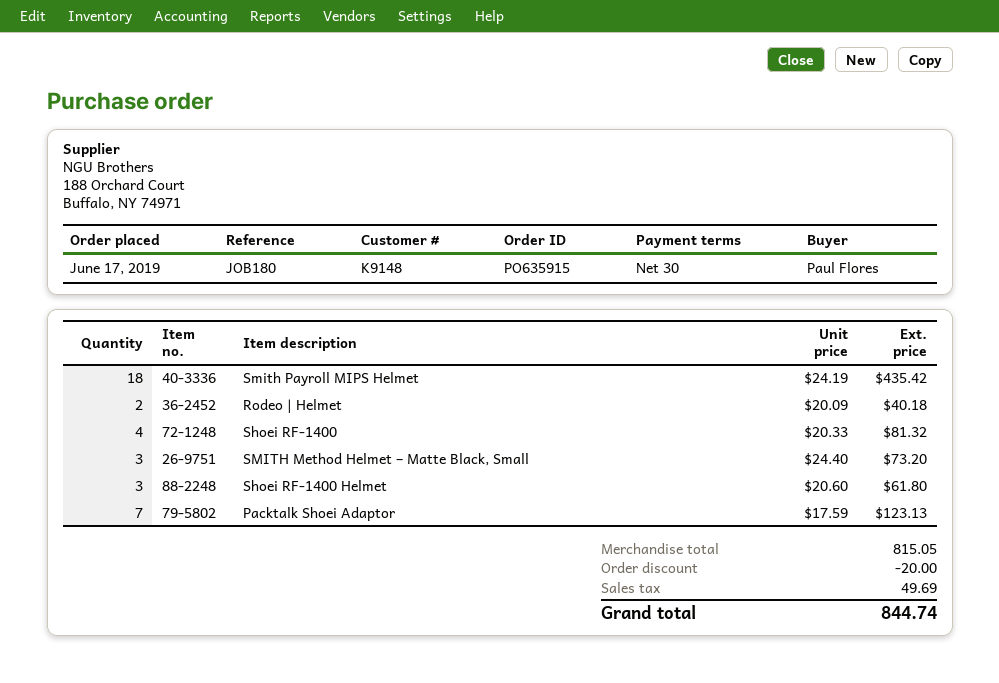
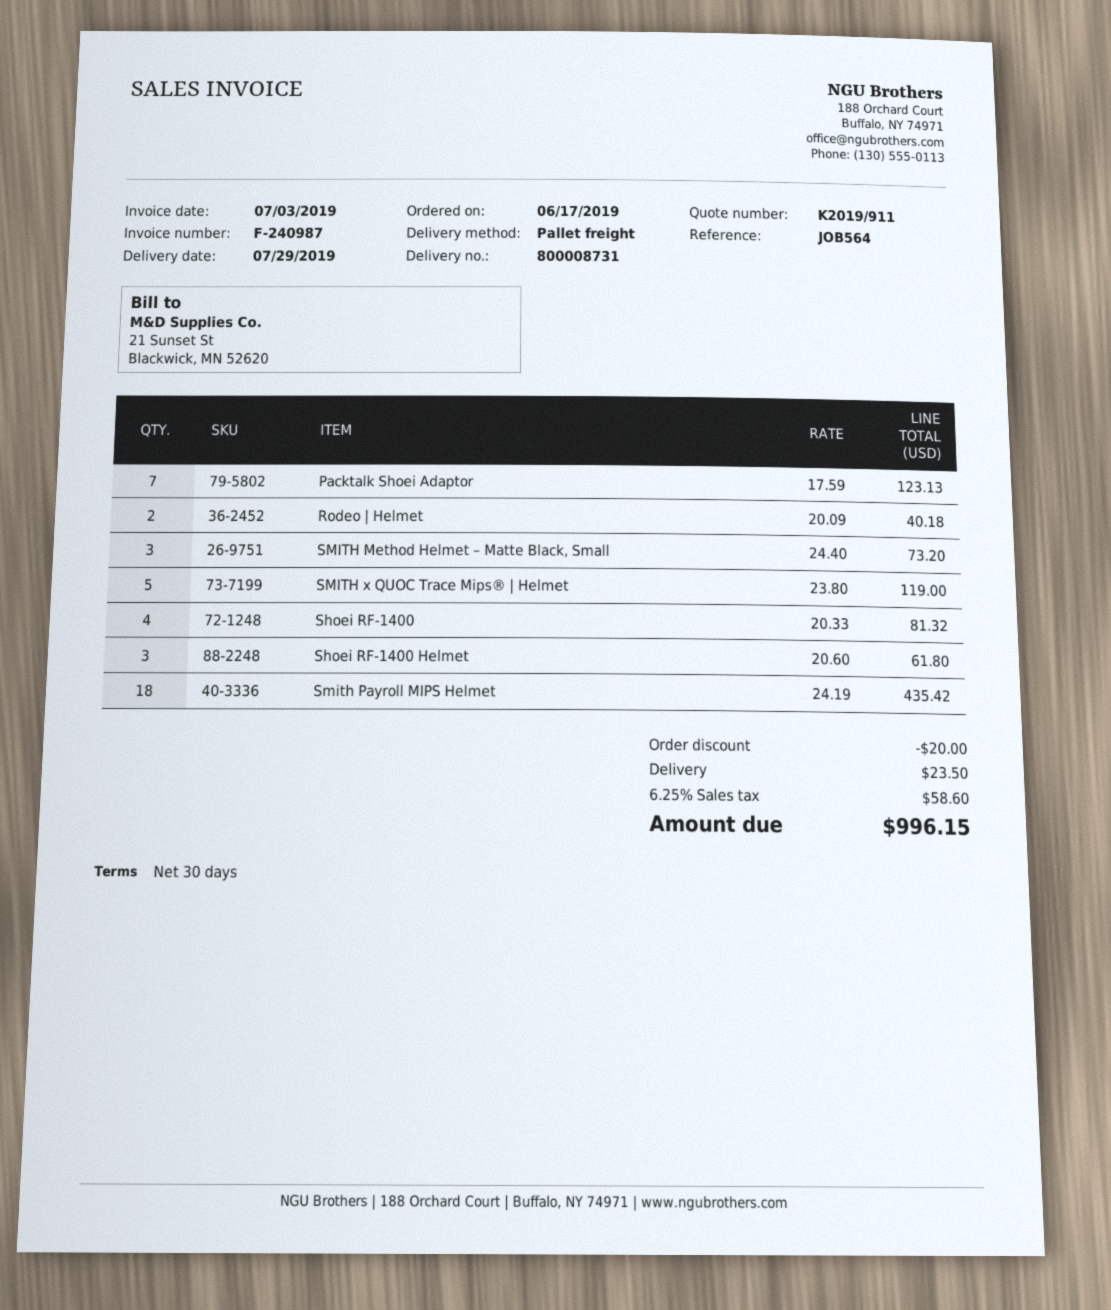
reference: JOB180 -> JOB564
SMITH x QUOC Trace Mips® | Helmet: none -> 5 x 23.80 = 119.00
shipping: none -> 23.50
tax: 49.69 -> 58.60
total: 844.74 -> 996.15

